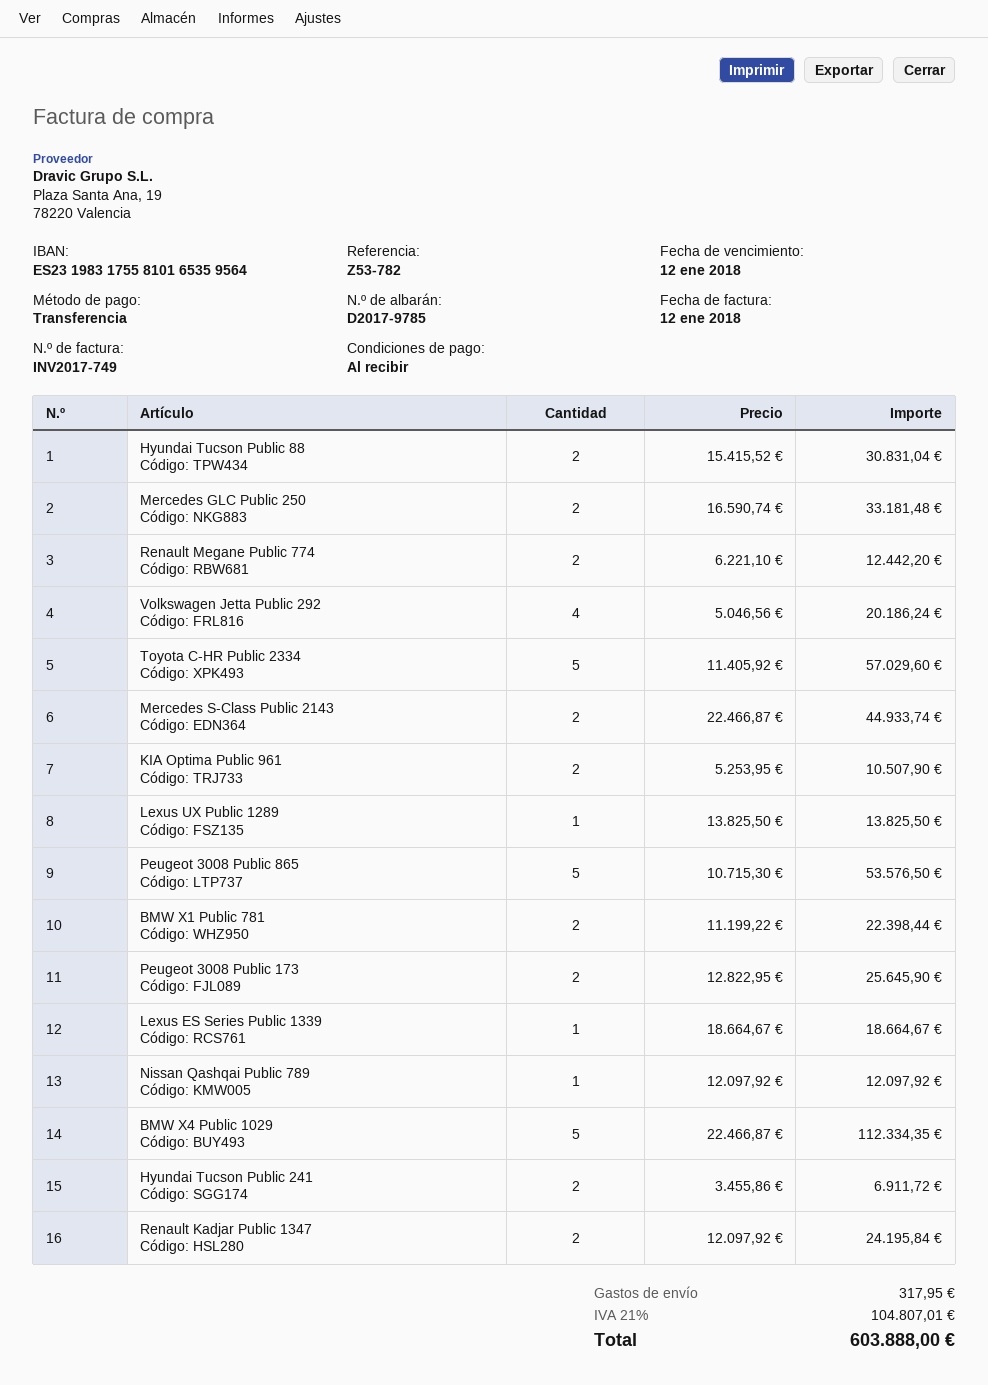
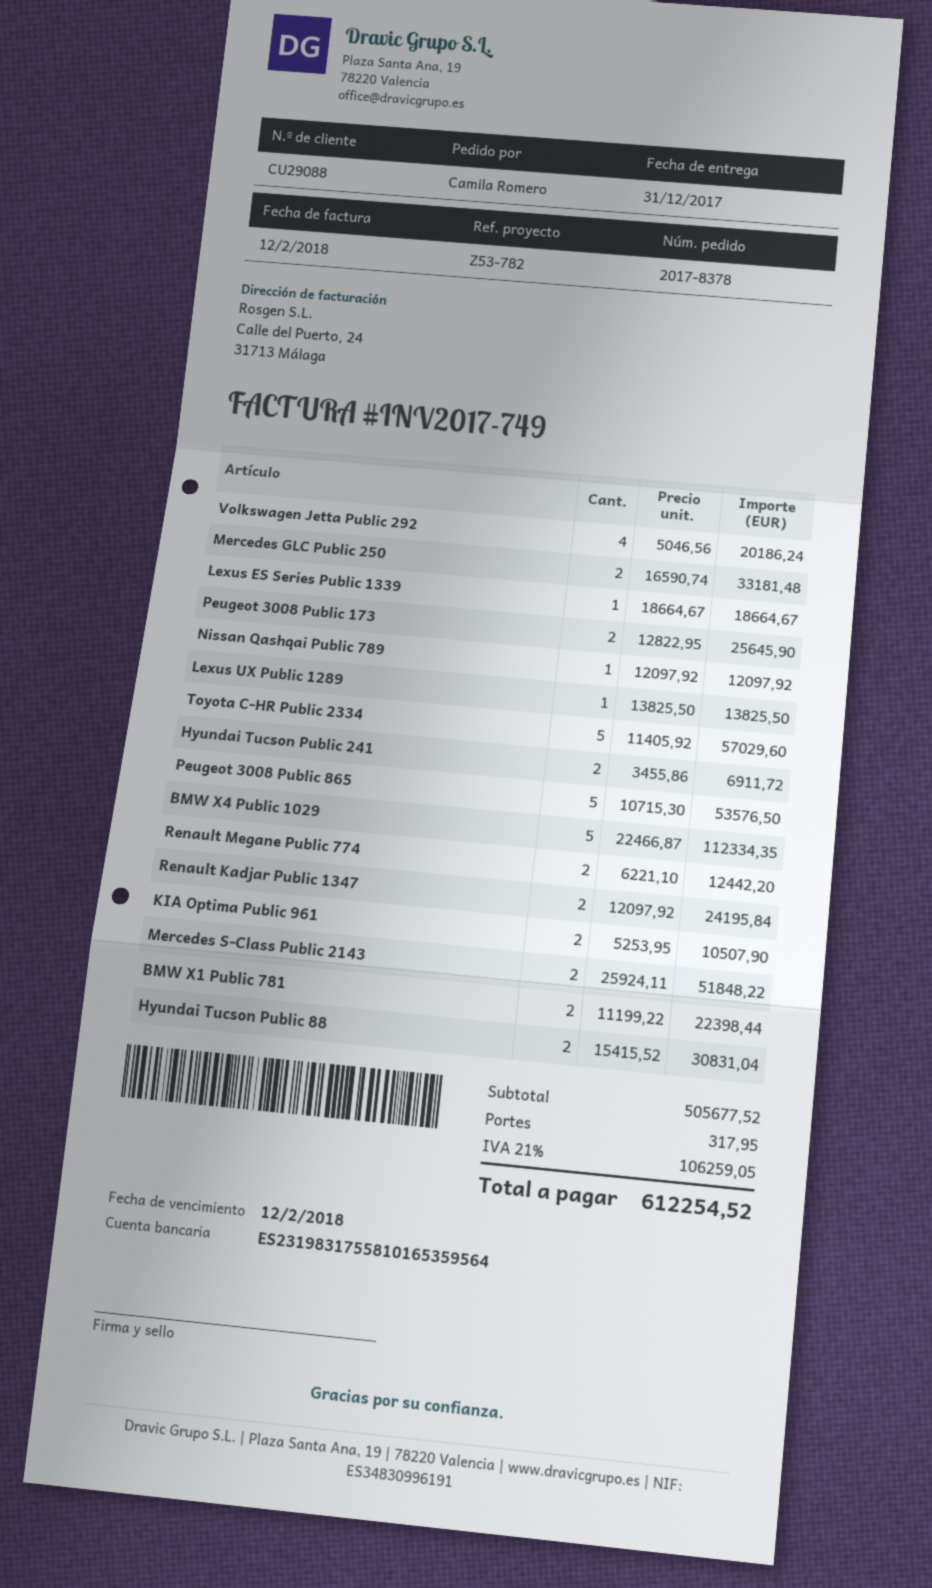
invoice date: 2018-01-12 -> 2018-02-12
due date: 2018-01-12 -> 2018-02-12
Mercedes S-Class Public 2143: 2 x 22466.87 = 44933.74 -> 2 x 25924.11 = 51848.22
tax: 21% = 104807.01 -> 21% = 106259.05
total: 603888.00 -> 612254.52

